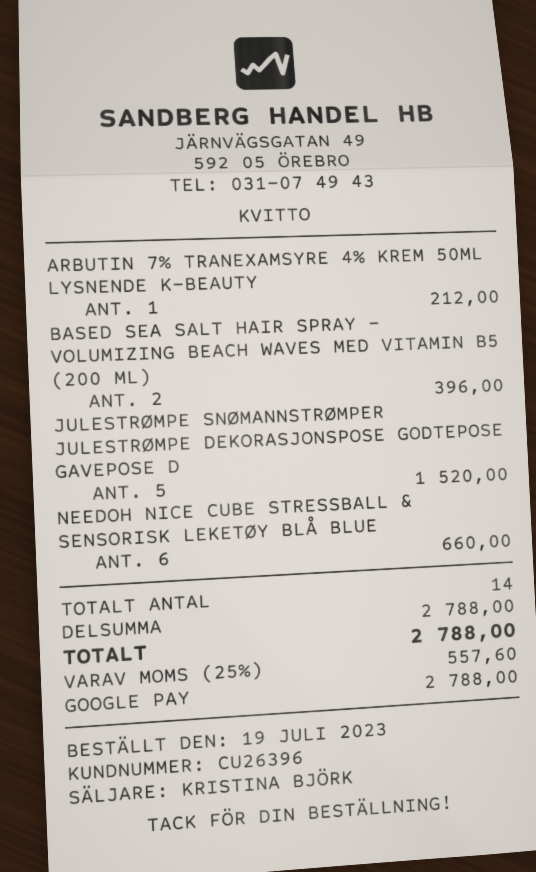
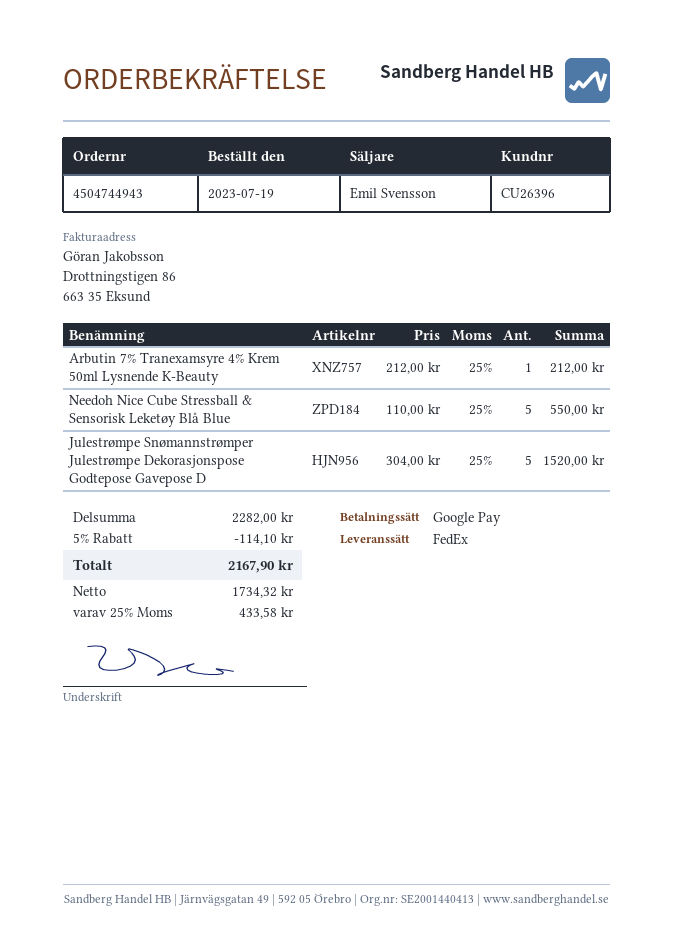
sales rep: KRISTINA BJÖRK -> Emil Svensson
BASED SEA SALT HAIR SPRAY - VOLUMIZING BEACH WAVES MED VITAMIN B5 (200 ML): 2 for 396.00 -> none
NEEDOH NICE CUBE STRESSBALL & SENSORISK LEKETØY BLÅ BLUE: 6 for 660.00 -> 5 for 550.00
subtotal: 2788.00 -> 2282.00
discount: none -> 5% = 114.10
tax: 25% = 557.60 -> 25% = 433.58
total: 2788.00 -> 2167.90

